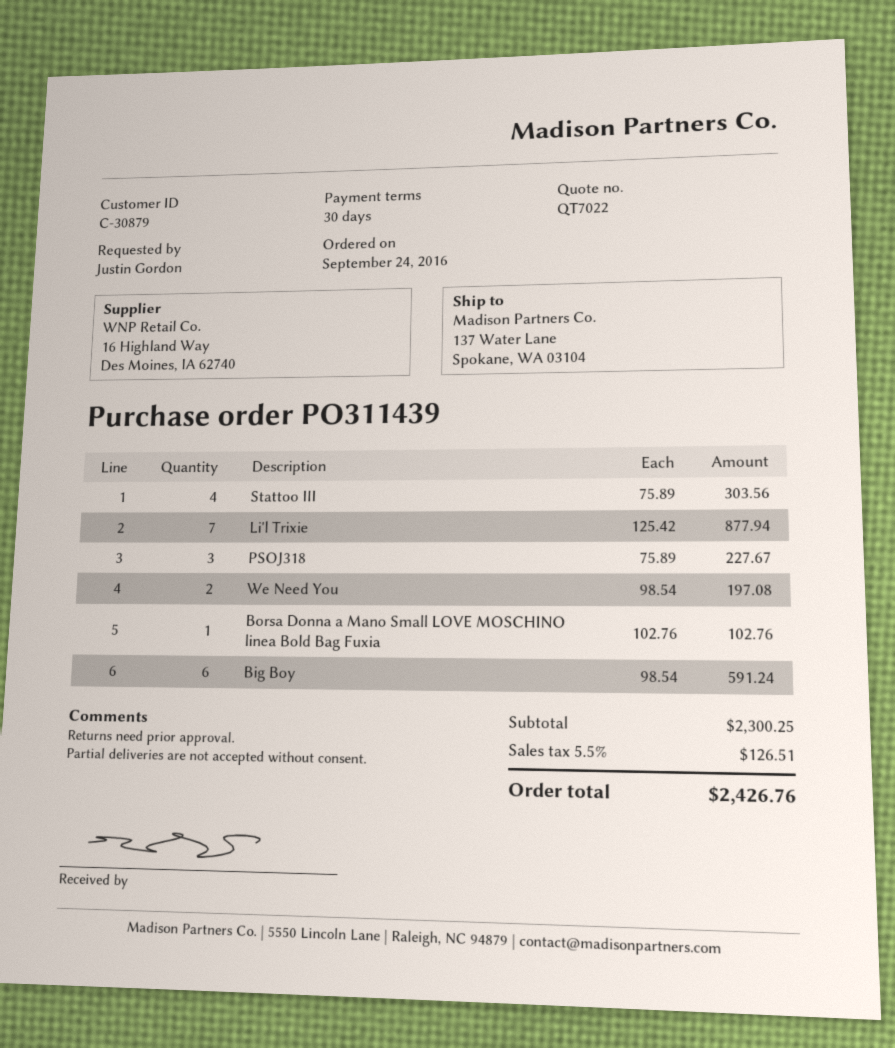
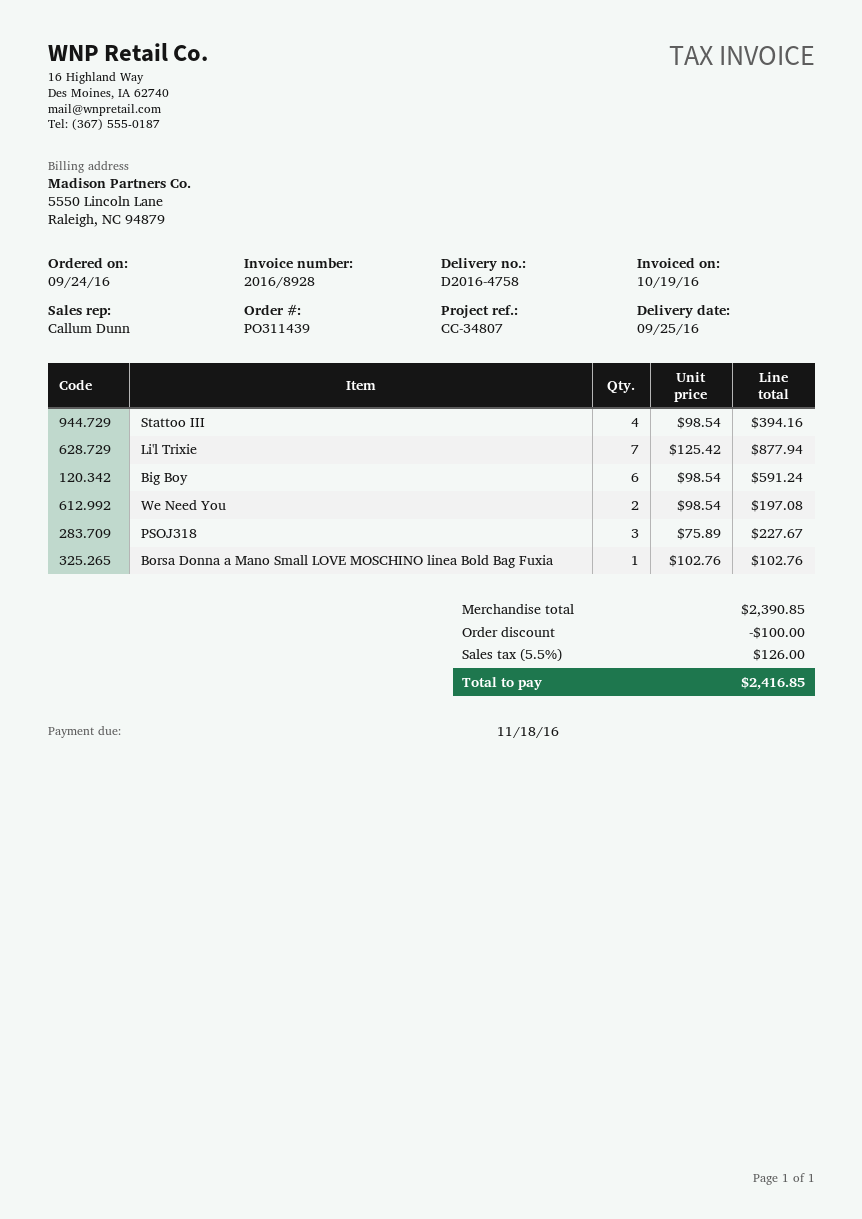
Stattoo III: 4 x 75.89 = 303.56 -> 4 x 98.54 = 394.16
subtotal: 2300.25 -> 2390.85
discount: none -> 100.00
tax: 5.5% = 126.51 -> 5.5% = 126.00
total: 2426.76 -> 2416.85

